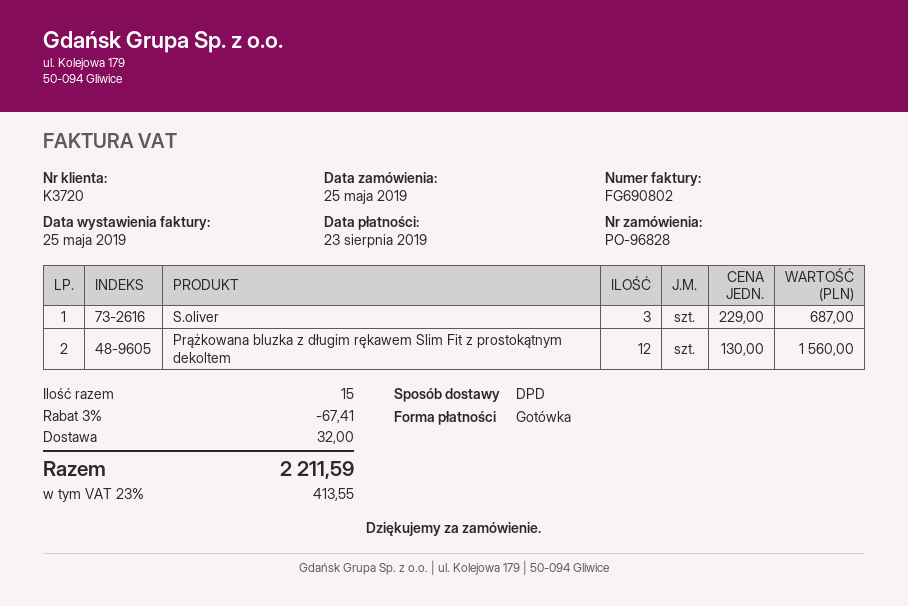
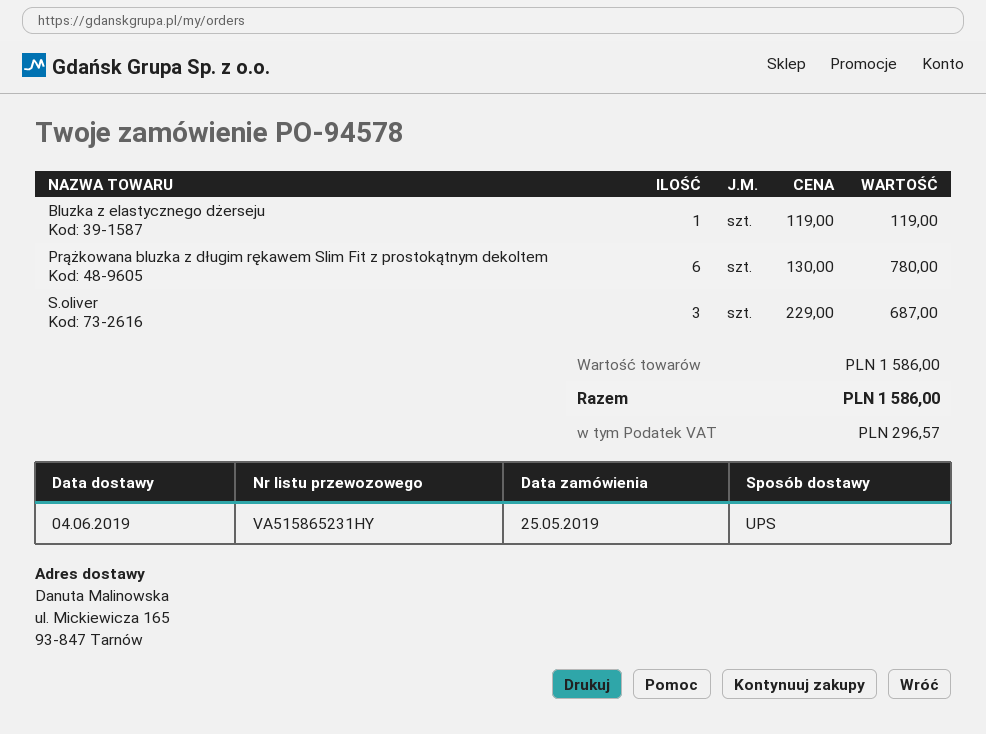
order number: PO-96828 -> PO-94578
shipping method: DPD -> UPS
Prążkowana bluzka z długim rękawem Slim Fit z prostokątnym dekoltem: 12 x 130.00 = 1560.00 -> 6 x 130.00 = 780.00
Bluzka z elastycznego dżerseju: none -> 1 x 119.00 = 119.00
discount: 3% = 67.41 -> none
shipping: 32.00 -> none
tax: 413.55 -> 296.57
total: 2211.59 -> 1586.00

